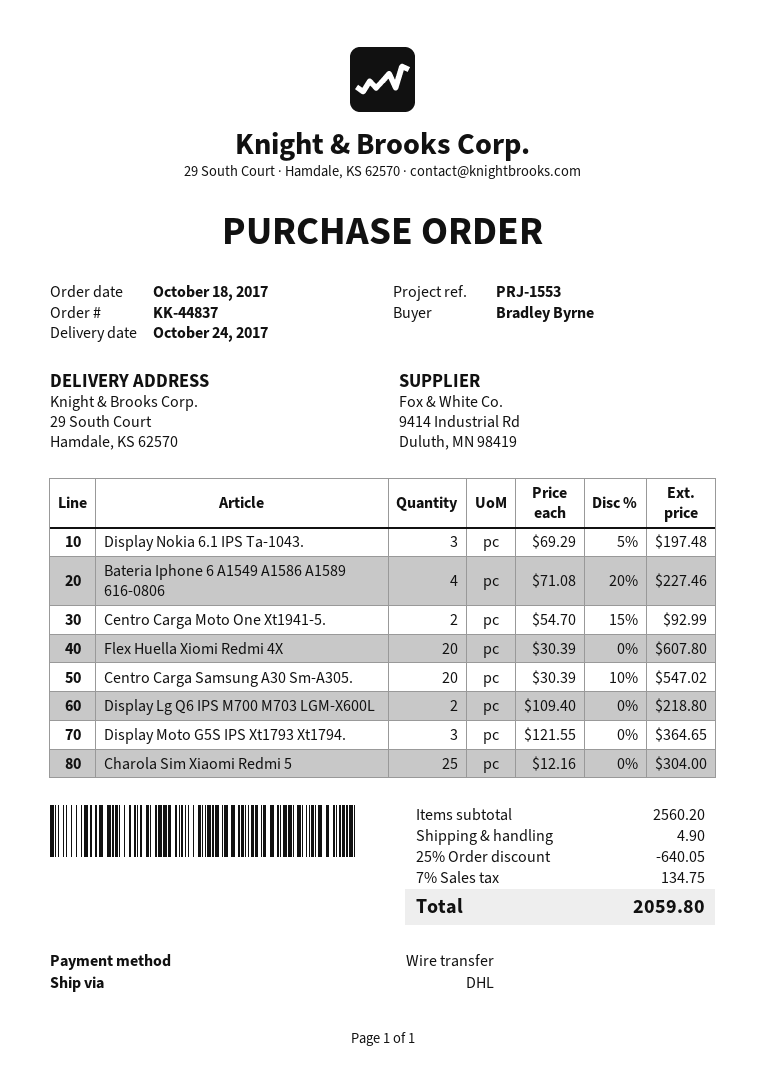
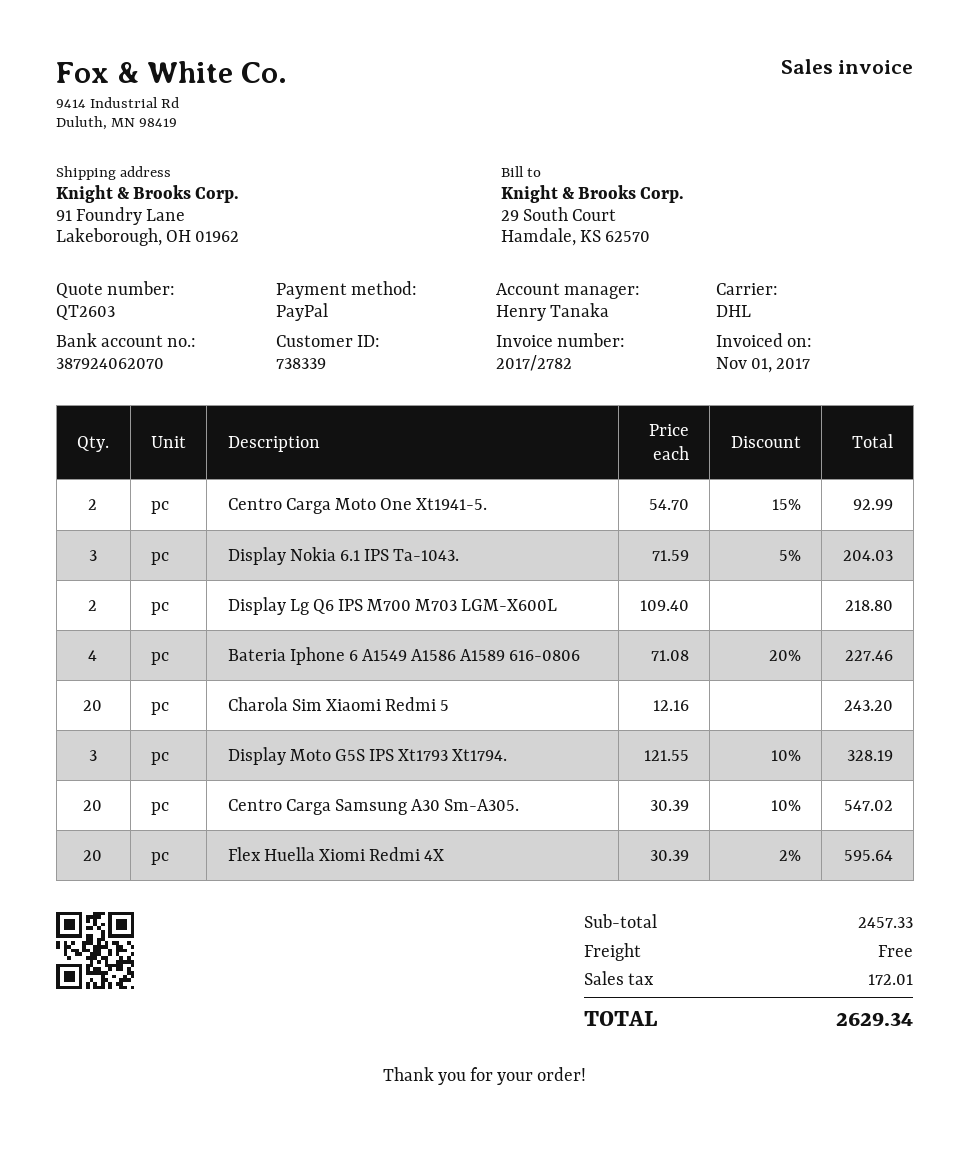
payment method: bank transfer -> PayPal
ship to: 29 South Court, Hamdale, KS 62570 -> 91 Foundry Lane, Lakeborough, OH 01962
Display Nokia 6.1 IPS Ta-1043.: 3 x 69.29 - 5% = 197.48 -> 3 x 71.59 - 5% = 204.03
Flex Huella Xiomi Redmi 4X: 20 x 30.39 = 607.80 -> 20 x 30.39 - 2% = 595.64
Display Moto G5S IPS Xt1793 Xt1794.: 3 x 121.55 = 364.65 -> 3 x 121.55 - 10% = 328.19
Charola Sim Xiaomi Redmi 5: 25 x 12.16 = 304.00 -> 20 x 12.16 = 243.20
subtotal: 2560.20 -> 2457.33
discount: 25% = 640.05 -> none
shipping: 4.90 -> 0.00
tax: 134.75 -> 172.01
total: 2059.80 -> 2629.34

